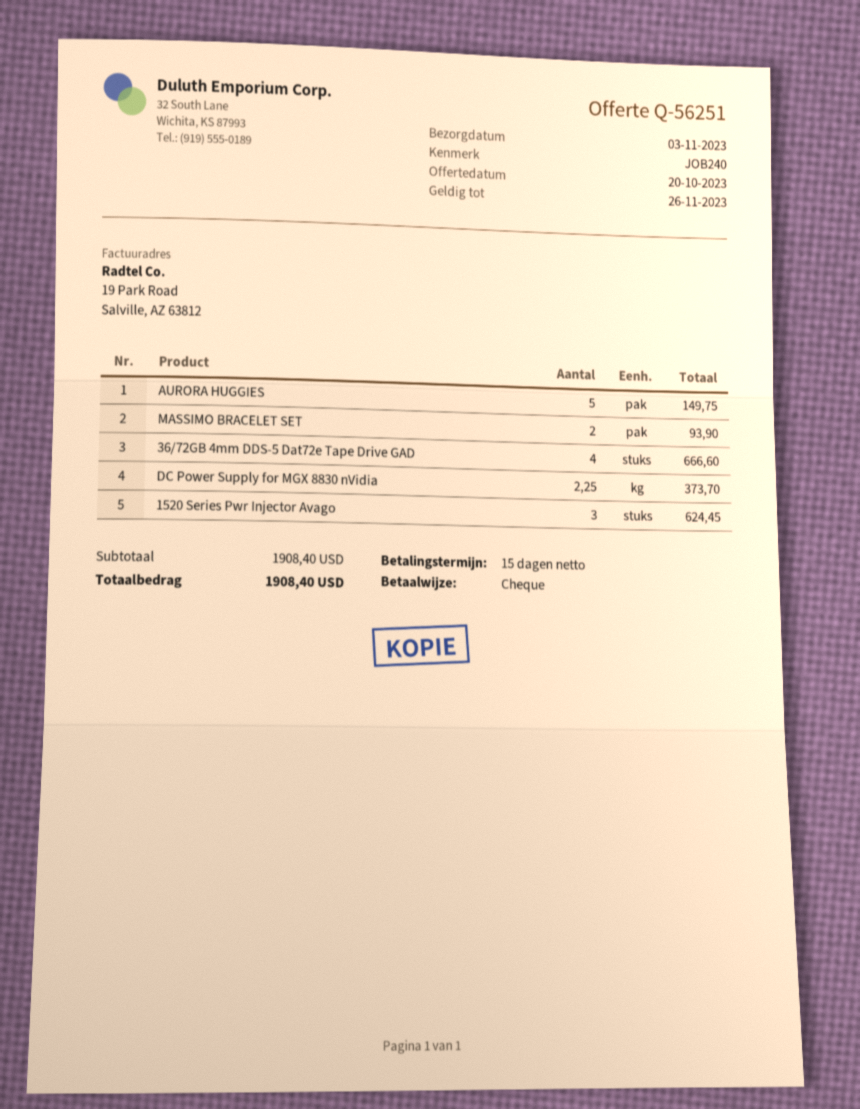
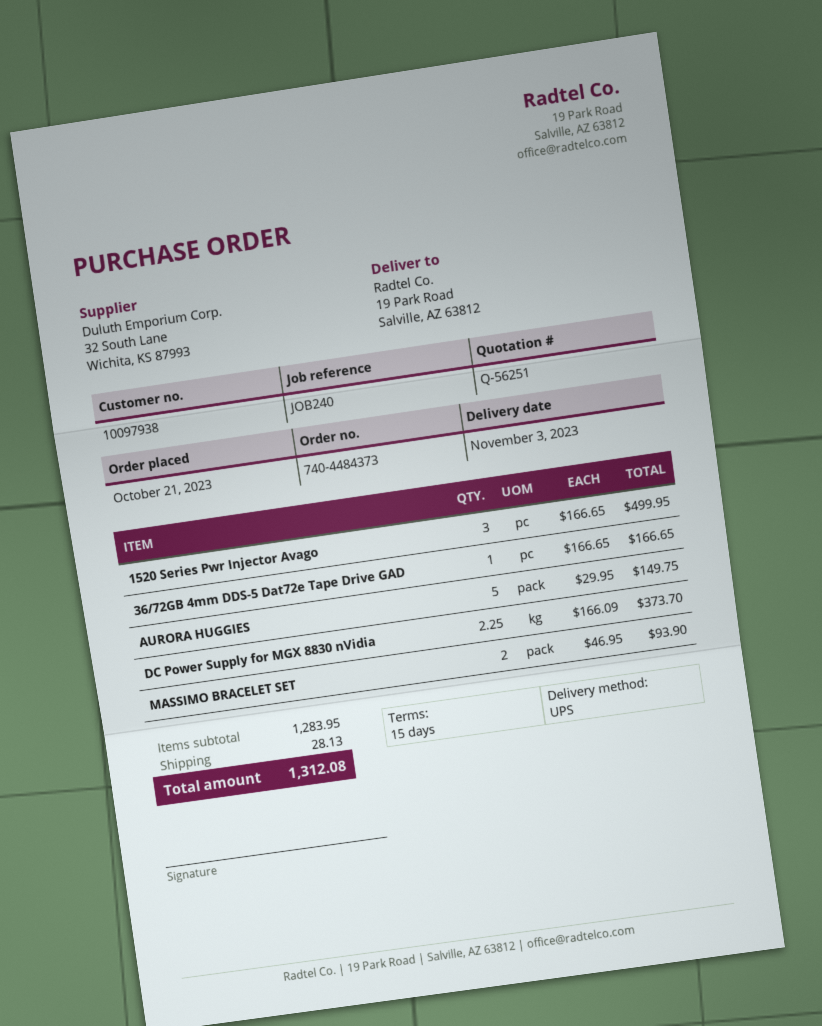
36/72GB 4mm DDS-5 Dat72e Tape Drive GAD: 4 for 666.60 -> 1 for 166.65
1520 Series Pwr Injector Avago: 3 for 624.45 -> 3 for 499.95
subtotal: 1908.40 -> 1283.95
shipping: none -> 28.13
total: 1908.40 -> 1312.08

